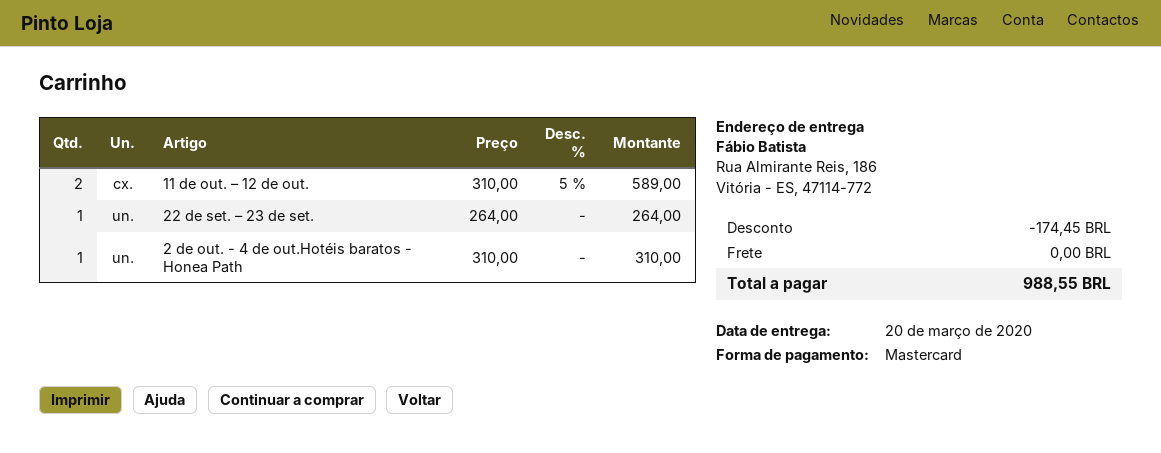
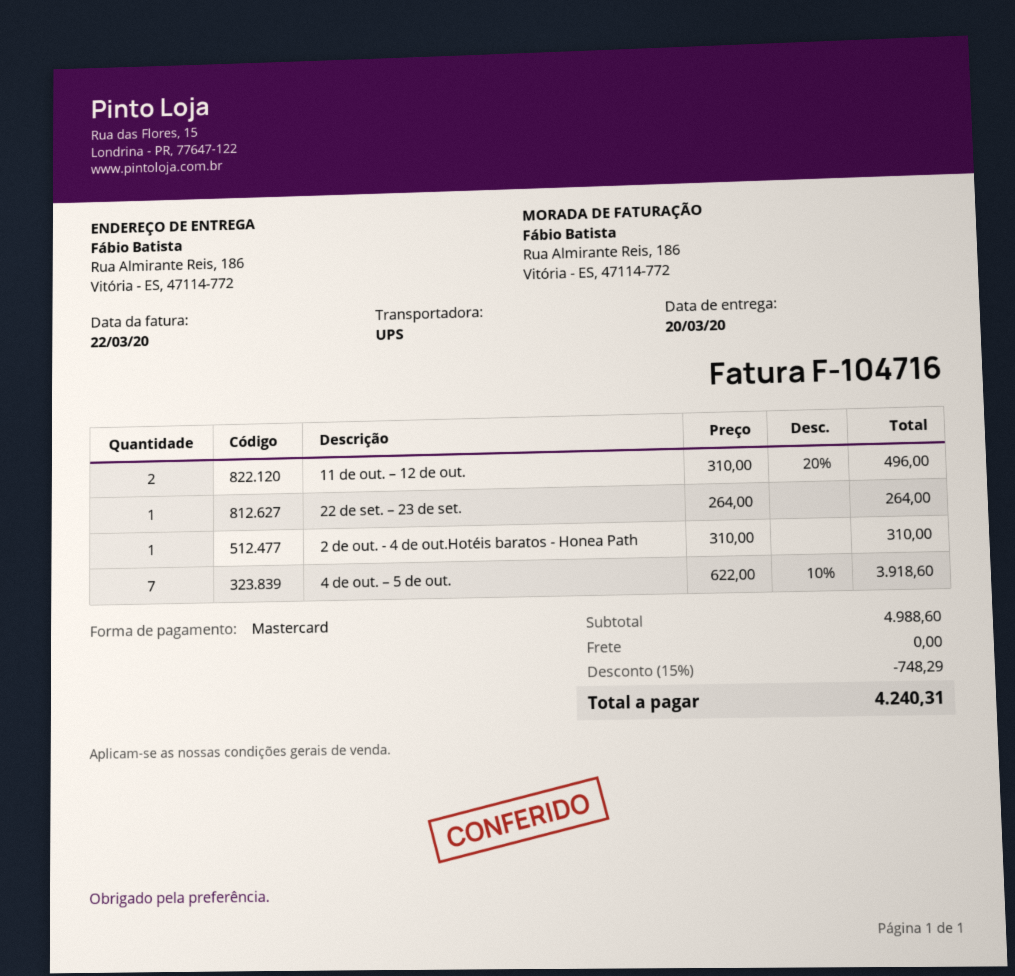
11 de out. – 12 de out.: 2 x 310.00 - 5% = 589.00 -> 2 x 310.00 - 20% = 496.00
4 de out. – 5 de out.: none -> 7 x 622.00 - 10% = 3918.60
discount: 174.45 -> 748.29
total: 988.55 -> 4240.31

